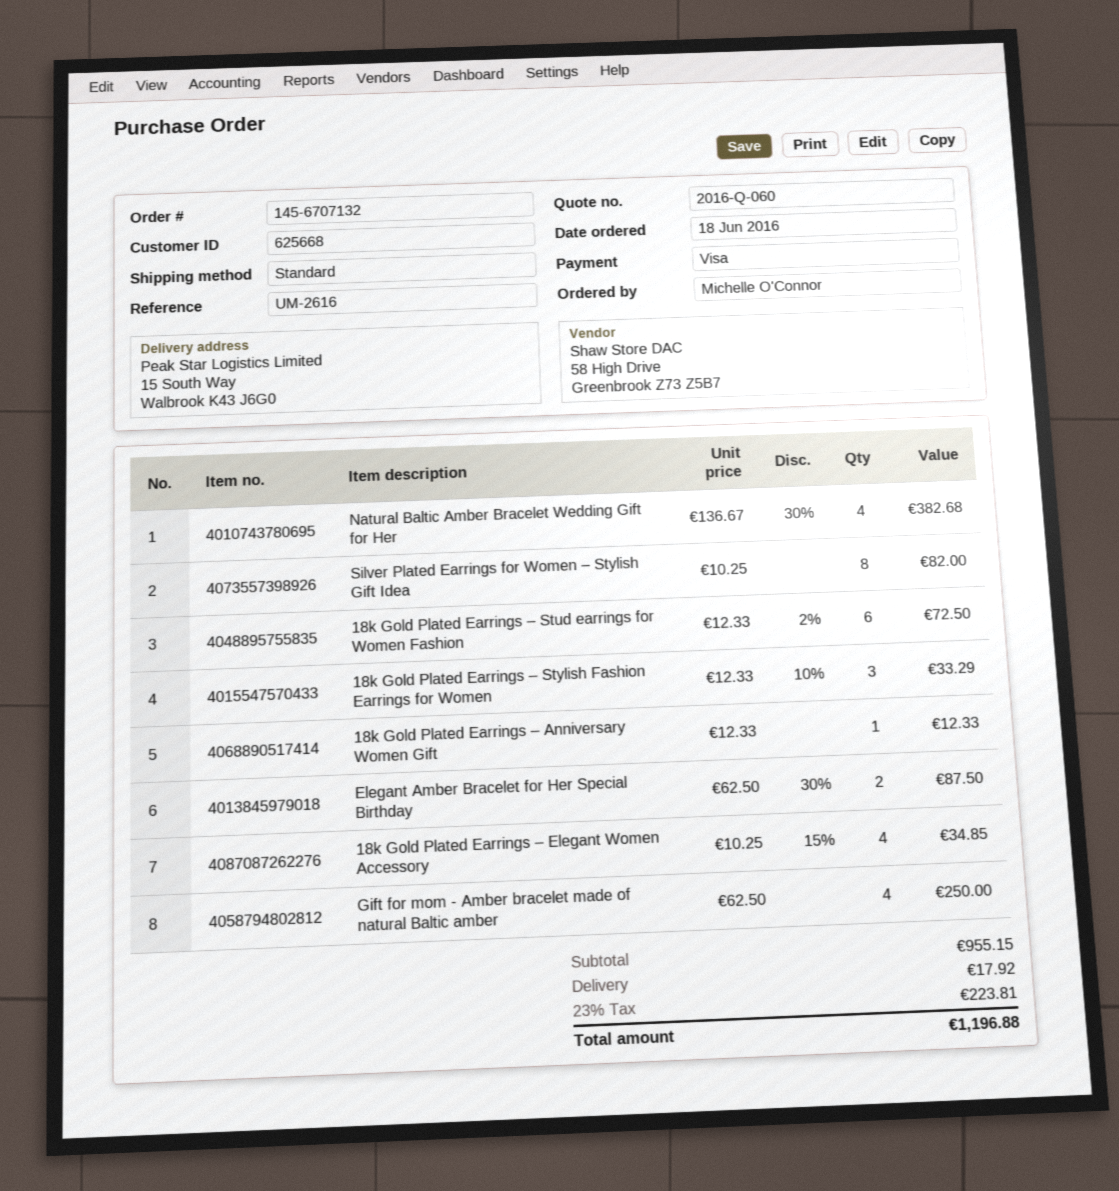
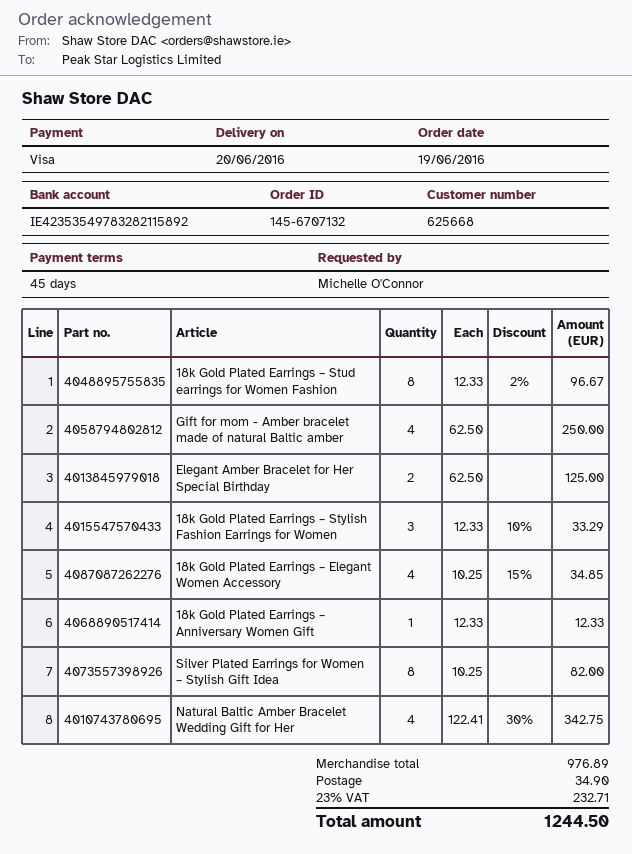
order date: 2016-06-18 -> 2016-06-19
Natural Baltic Amber Bracelet Wedding Gift for Her: 4 x 136.67 - 30% = 382.68 -> 4 x 122.41 - 30% = 342.75
18k Gold Plated Earrings – Stud earrings for Women Fashion: 6 x 12.33 - 2% = 72.50 -> 8 x 12.33 - 2% = 96.67
Elegant Amber Bracelet for Her Special Birthday: 2 x 62.50 - 30% = 87.50 -> 2 x 62.50 = 125.00
subtotal: 955.15 -> 976.89
shipping: 17.92 -> 34.90
tax: 23% = 223.81 -> 23% = 232.71
total: 1196.88 -> 1244.50

